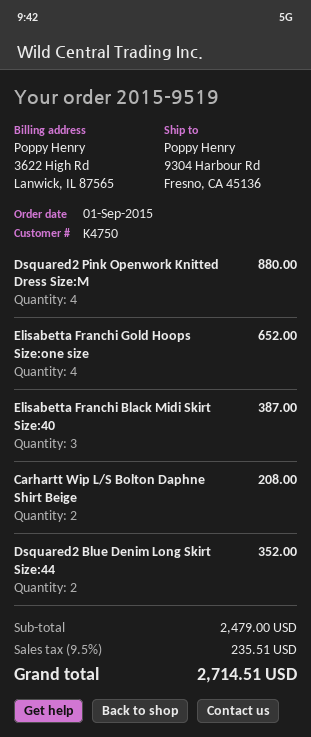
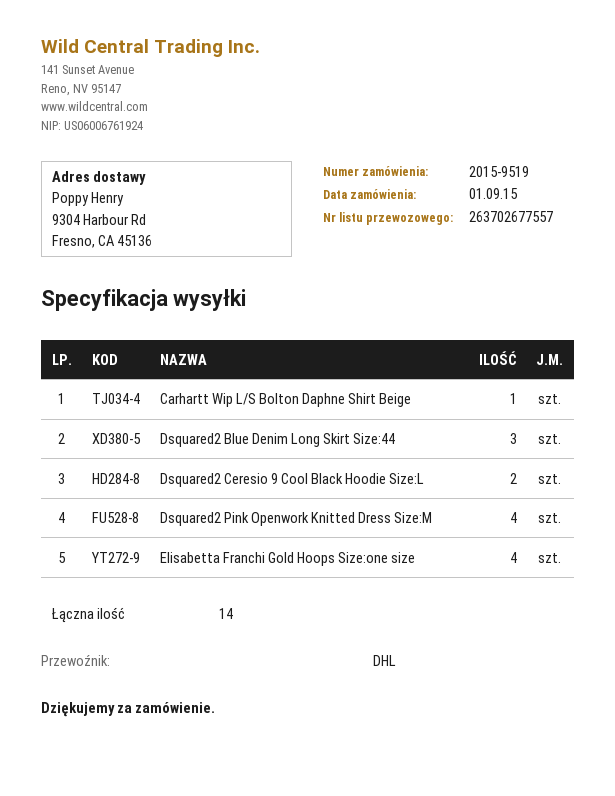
Elisabetta Franchi Black Midi Skirt Size:40: 3 -> none
Carhartt Wip L/S Bolton Daphne Shirt Beige: 2 -> 1
Dsquared2 Blue Denim Long Skirt Size:44: 2 -> 3
Dsquared2 Ceresio 9 Cool Black Hoodie Size:L: none -> 2

